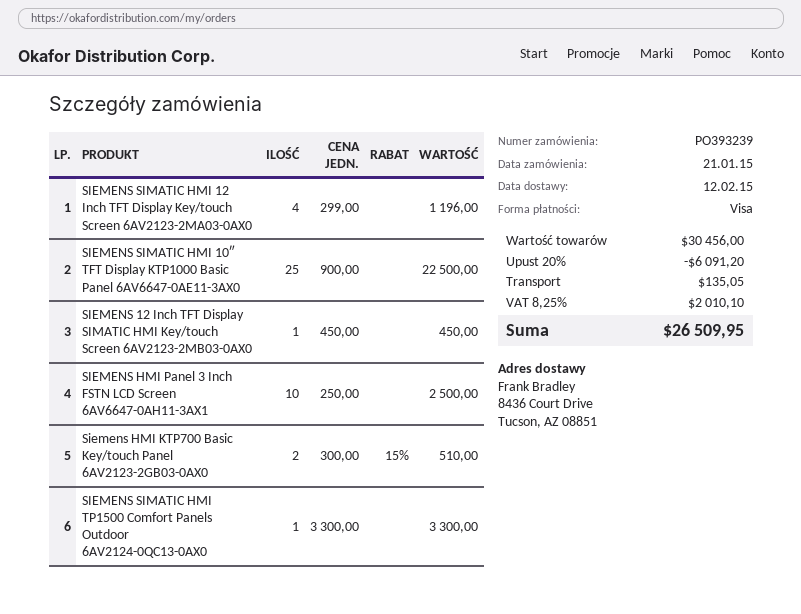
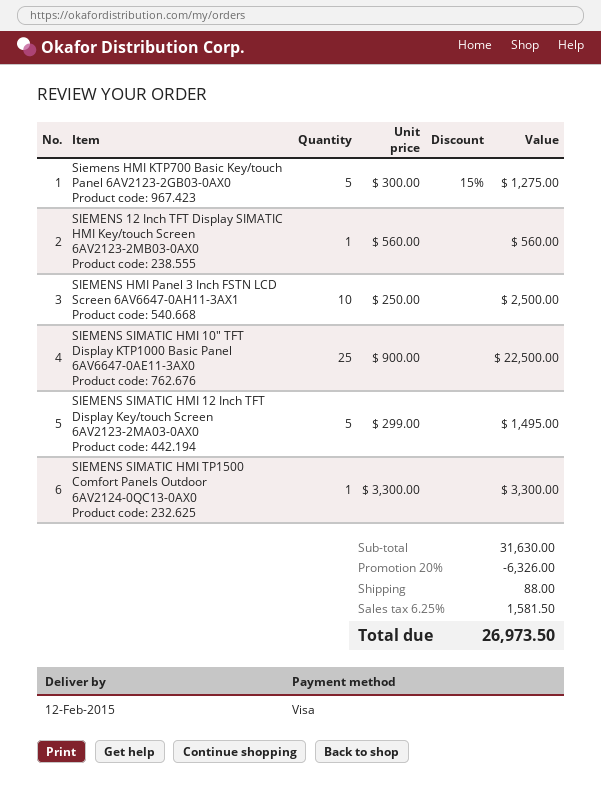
SIEMENS SIMATIC HMI 12 Inch TFT Display Key/touch Screen 6AV2123-2MA03-0AX0: 4 x 299.00 = 1196.00 -> 5 x 299.00 = 1495.00
SIEMENS 12 Inch TFT Display SIMATIC HMI Key/touch Screen 6AV2123-2MB03-0AX0: 1 x 450.00 = 450.00 -> 1 x 560.00 = 560.00
Siemens HMI KTP700 Basic Key/touch Panel 6AV2123-2GB03-0AX0: 2 x 300.00 - 15% = 510.00 -> 5 x 300.00 - 15% = 1275.00
subtotal: 30456.00 -> 31630.00
discount: 20% = 6091.20 -> 20% = 6326.00
shipping: 135.05 -> 88.00
tax: 8.25% = 2010.10 -> 6.25% = 1581.50
total: 26509.95 -> 26973.50

